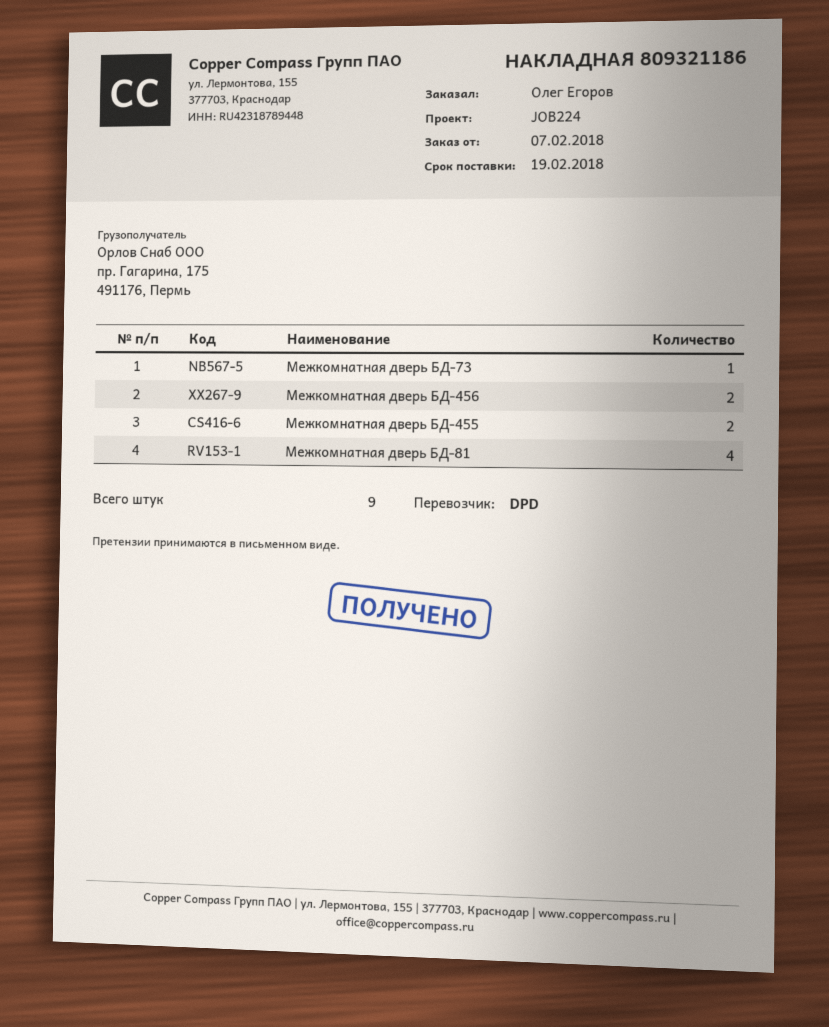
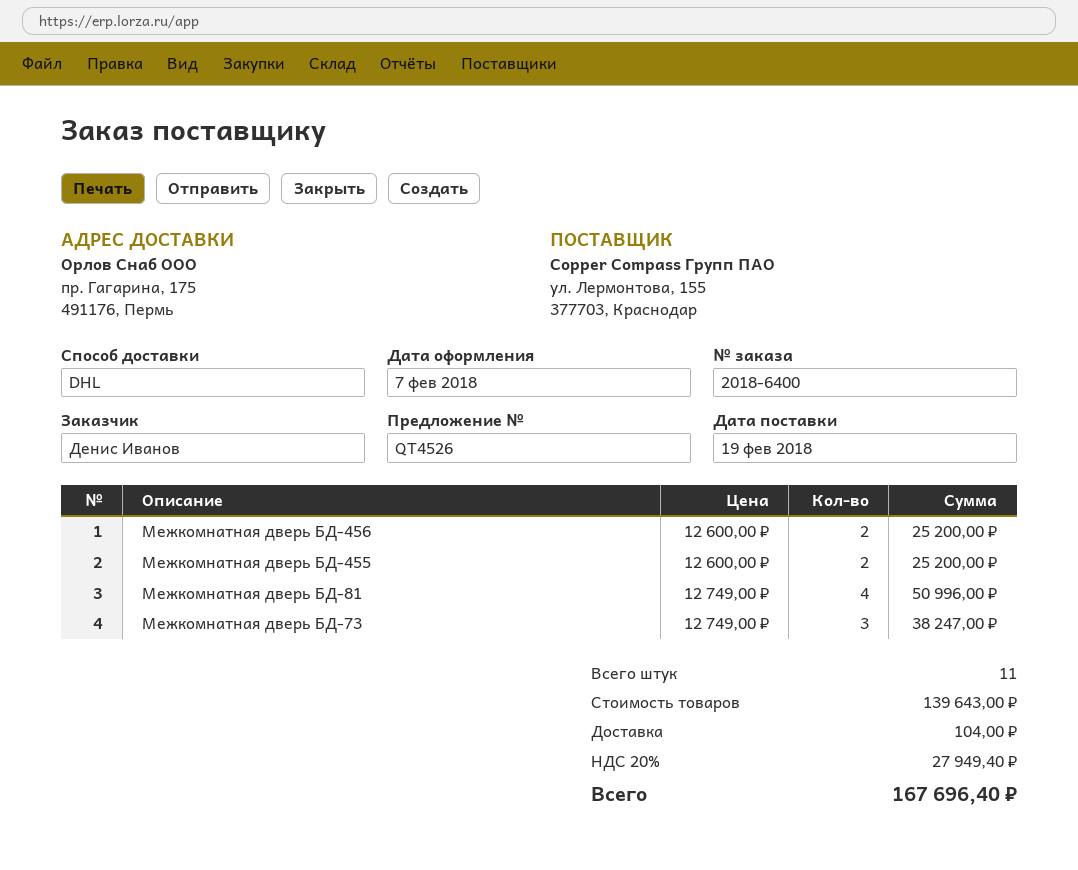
ordered by: Олег Егоров -> Денис Иванов
shipping method: DPD -> DHL
Межкомнатная дверь БД-73: 1 -> 3
total quantity: 9 -> 11

